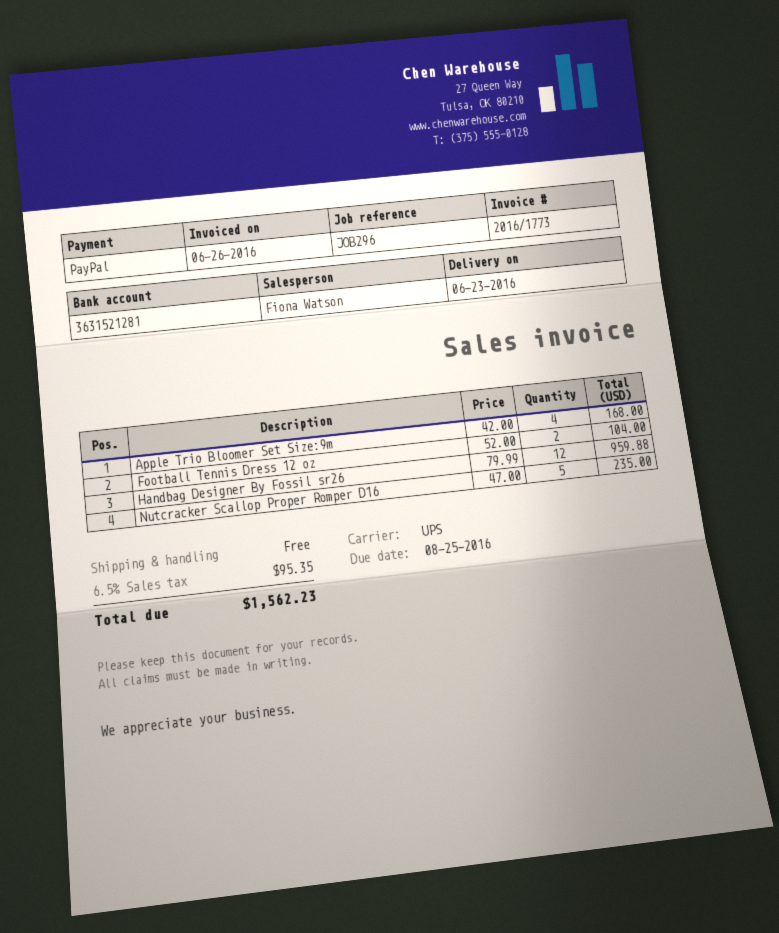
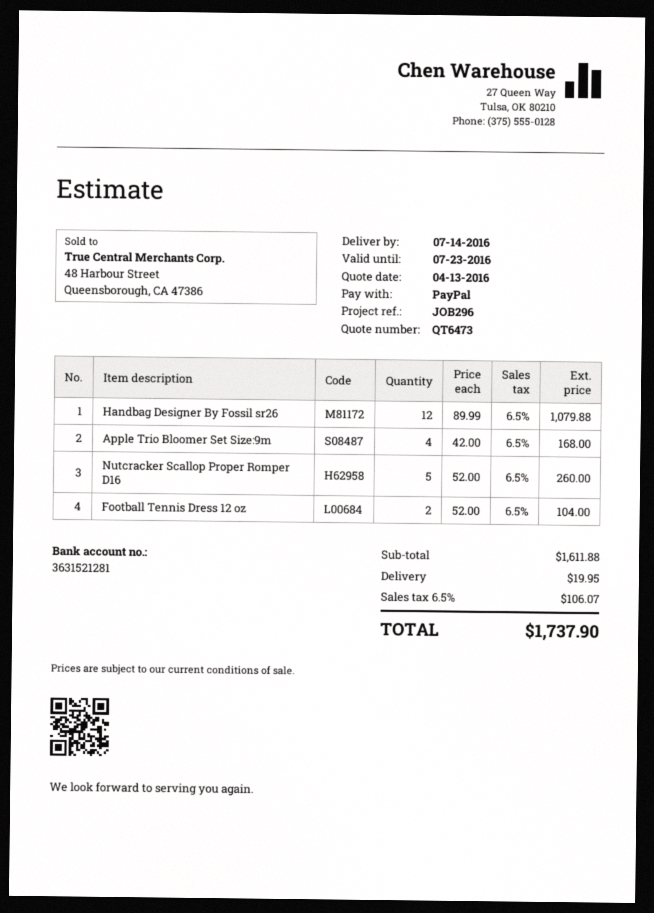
delivery date: 2016-06-23 -> 2016-07-14
Handbag Designer By Fossil sr26: 12 x 79.99 = 959.88 -> 12 x 89.99 = 1079.88
Nutcracker Scallop Proper Romper D16: 5 x 47.00 = 235.00 -> 5 x 52.00 = 260.00
shipping: 0.00 -> 19.95
tax: 6.5% = 95.35 -> 6.5% = 106.07
total: 1562.23 -> 1737.90

